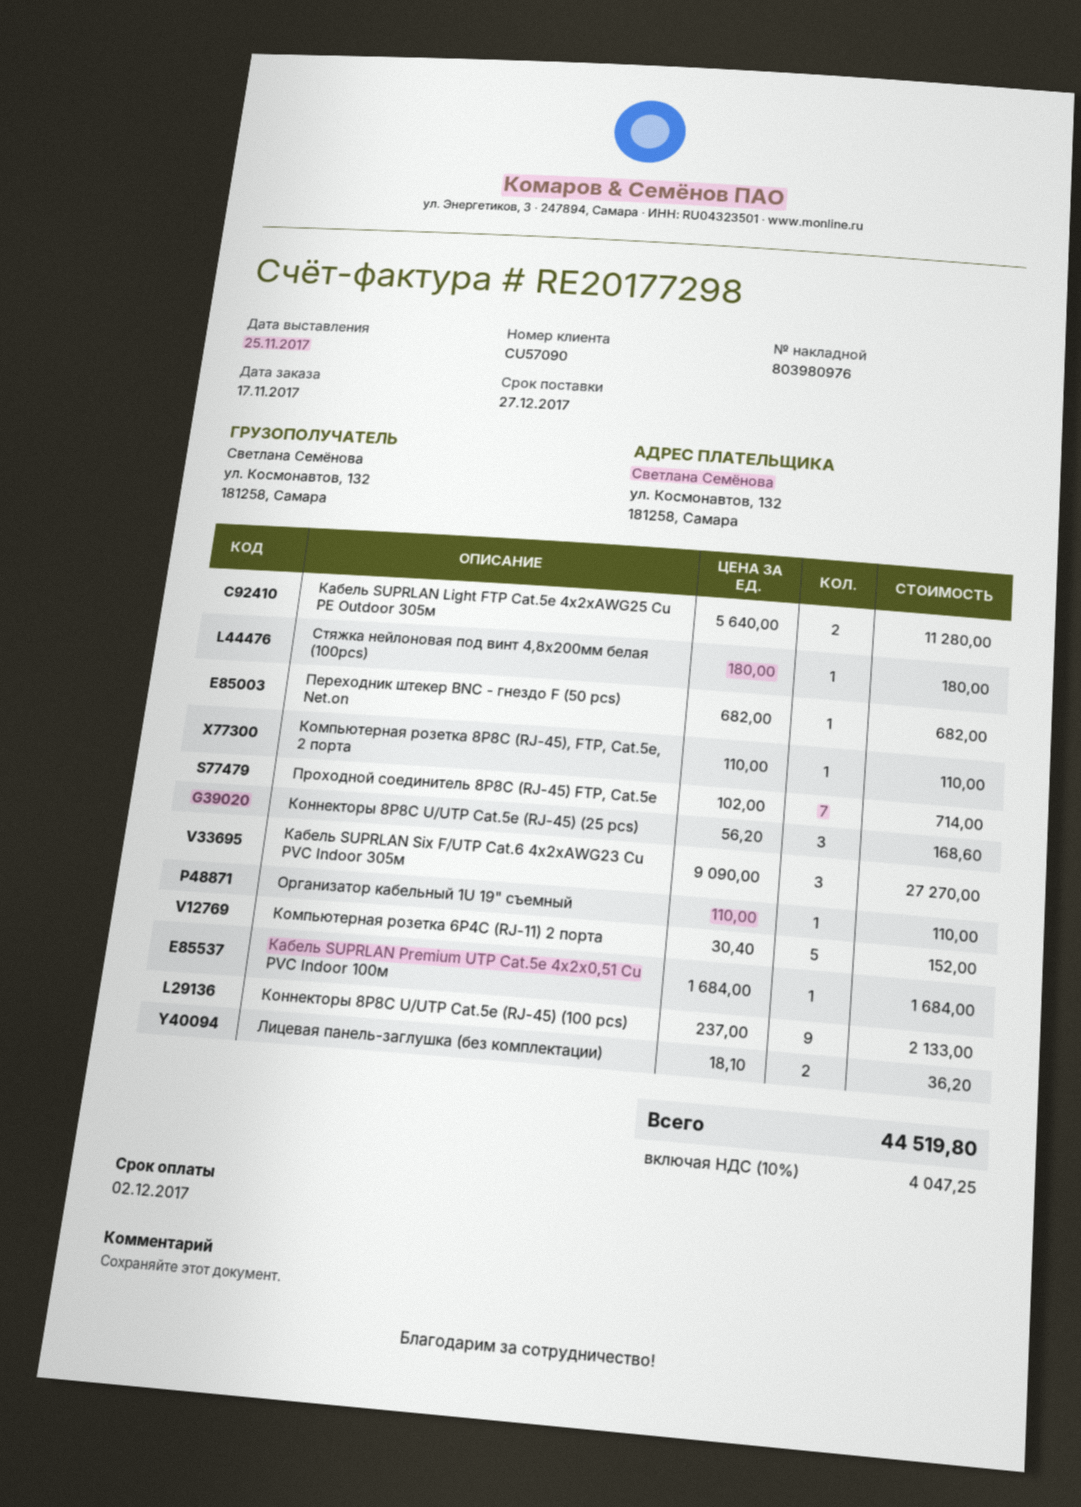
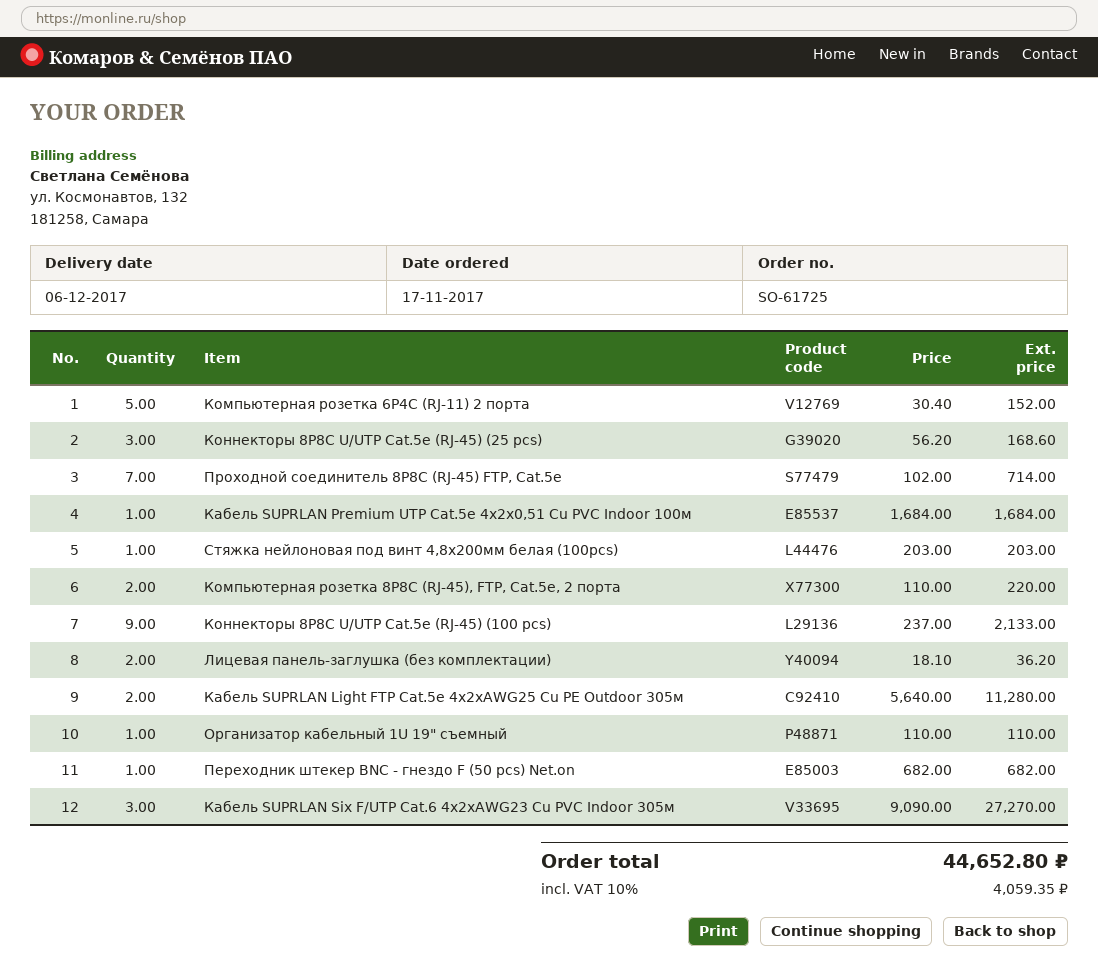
delivery date: 2017-12-27 -> 2017-12-06
Стяжка нейлоновая под винт 4,8х200мм белая (100pcs): 1 x 180.00 = 180.00 -> 1 x 203.00 = 203.00
Компьютерная розетка 8P8C (RJ-45), FTP, Cat.5e, 2 порта: 1 x 110.00 = 110.00 -> 2 x 110.00 = 220.00
tax: 10% = 4047.25 -> 10% = 4059.35
total: 44519.80 -> 44652.80

